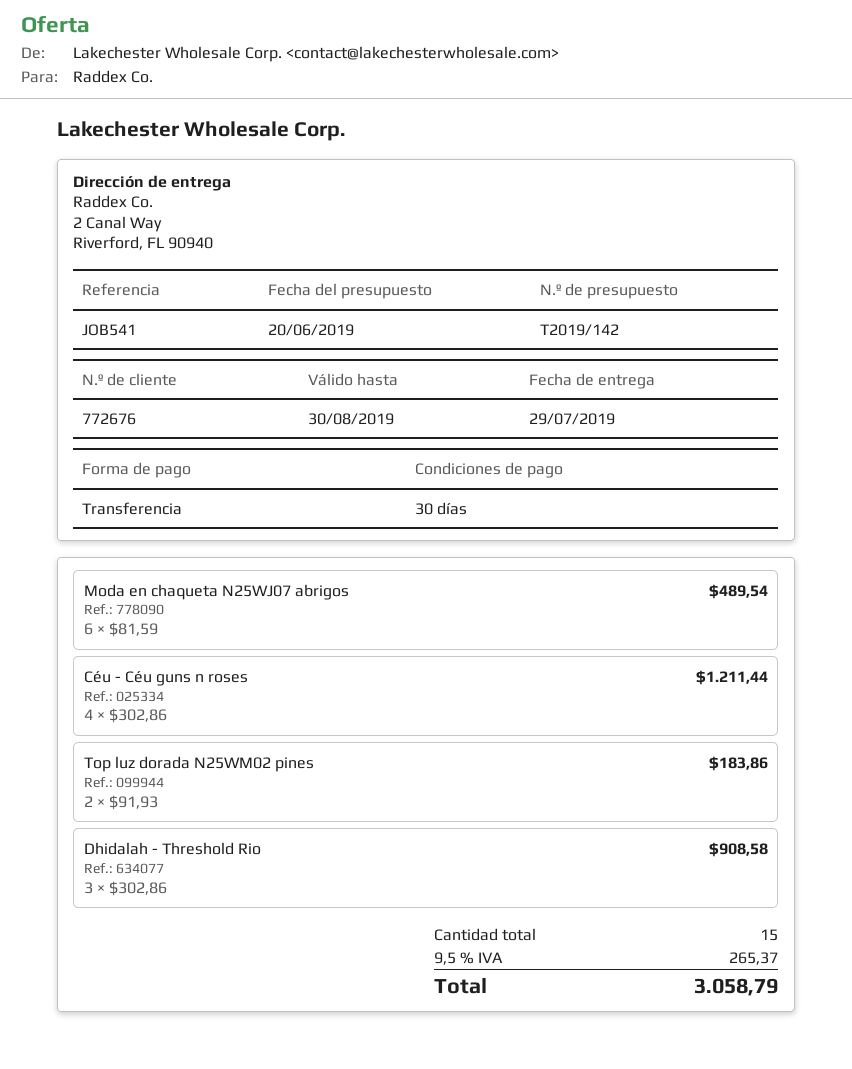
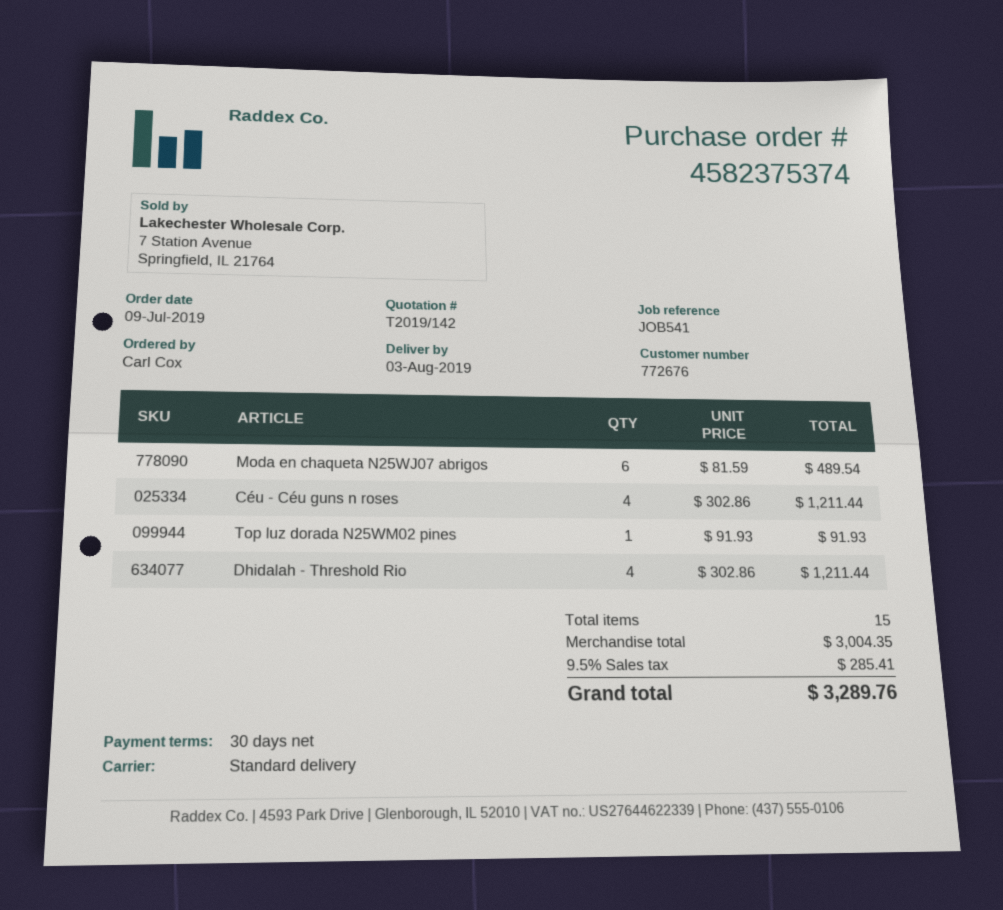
delivery date: 2019-07-29 -> 2019-08-03
Top luz dorada N25WM02 pines: 2 x 91.93 = 183.86 -> 1 x 91.93 = 91.93
Dhidalah - Threshold Rio: 3 x 302.86 = 908.58 -> 4 x 302.86 = 1211.44
tax: 9.5% = 265.37 -> 9.5% = 285.41
total: 3058.79 -> 3289.76

